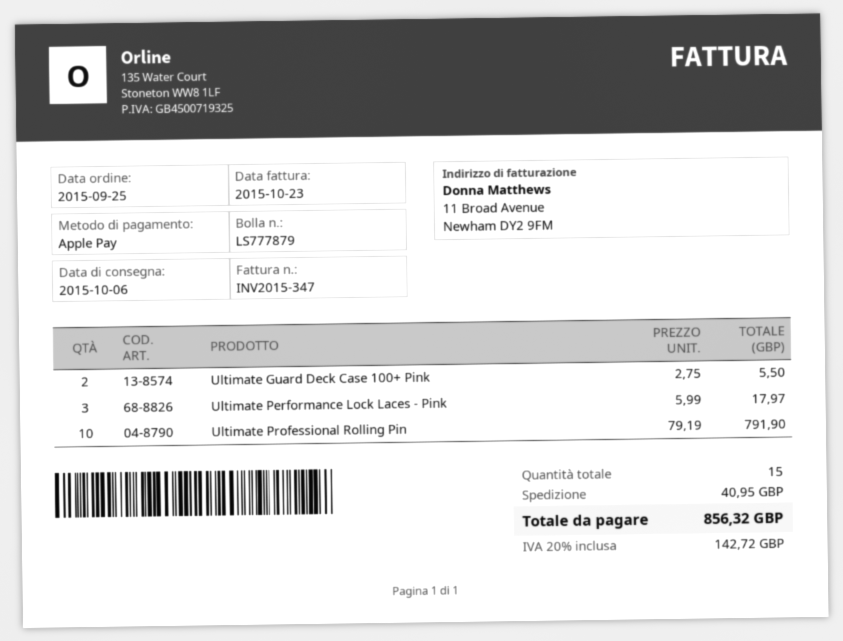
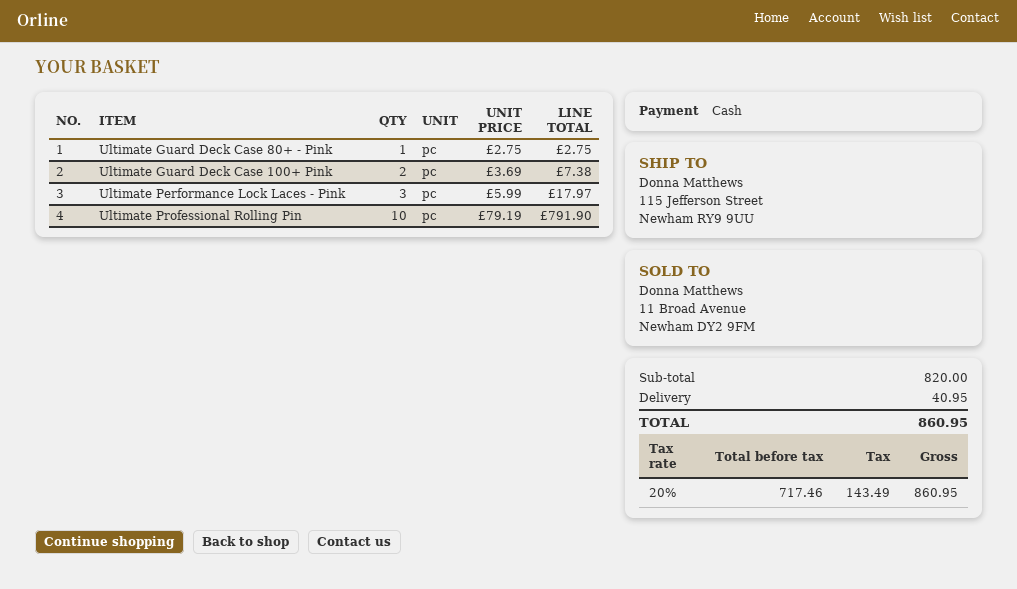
payment method: Apple Pay -> cash
Ultimate Guard Deck Case 100+ Pink: 2 x 2.75 = 5.50 -> 2 x 3.69 = 7.38
Ultimate Guard Deck Case 80+ - Pink: none -> 1 x 2.75 = 2.75
tax: 20% = 142.72 -> 20% = 143.49
total: 856.32 -> 860.95

